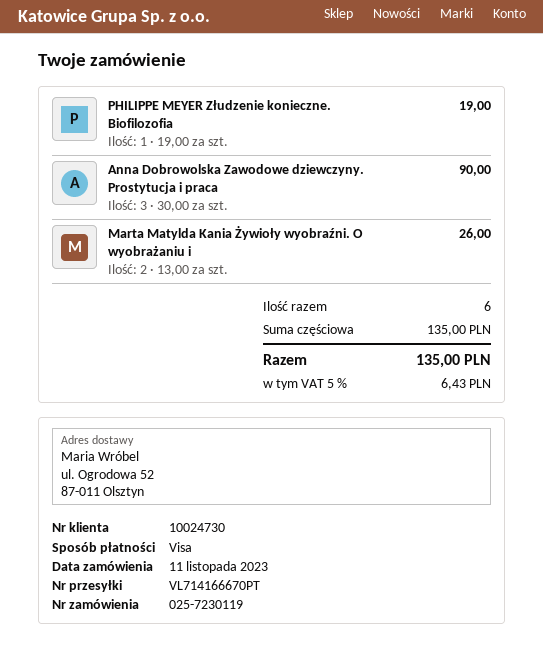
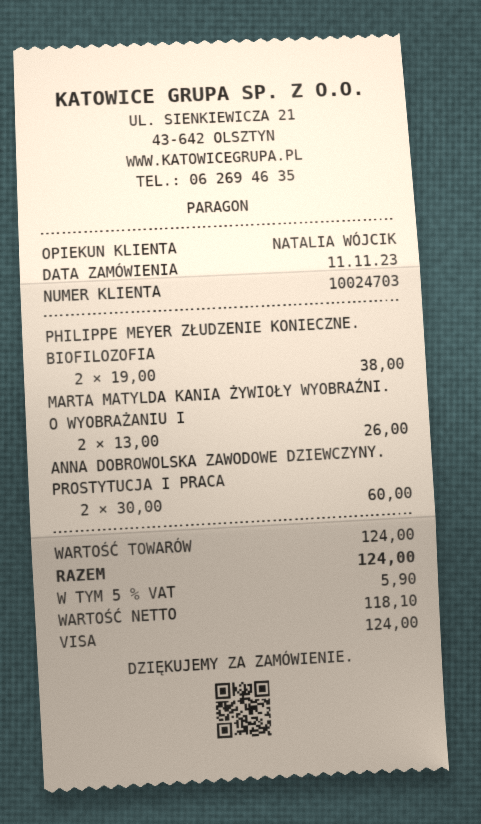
customer number: 10024730 -> 10024703
PHILIPPE MEYER Złudzenie konieczne. Biofilozofia: 1 x 19.00 = 19.00 -> 2 x 19.00 = 38.00
Anna Dobrowolska Zawodowe dziewczyny. Prostytucja i praca: 3 x 30.00 = 90.00 -> 2 x 30.00 = 60.00
subtotal: 135.00 -> 124.00
tax: 5% = 6.43 -> 5% = 5.90
total: 135.00 -> 124.00

